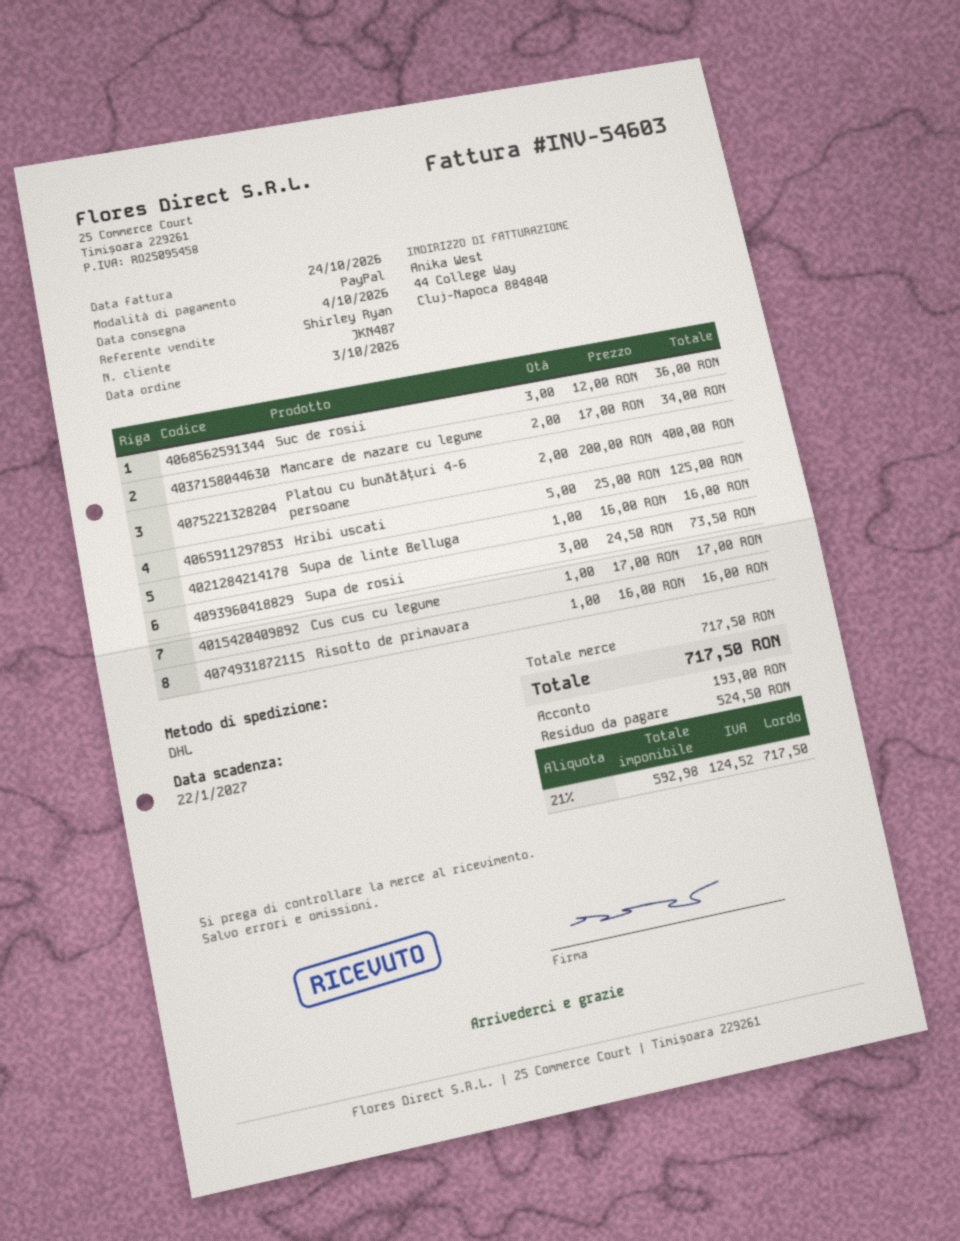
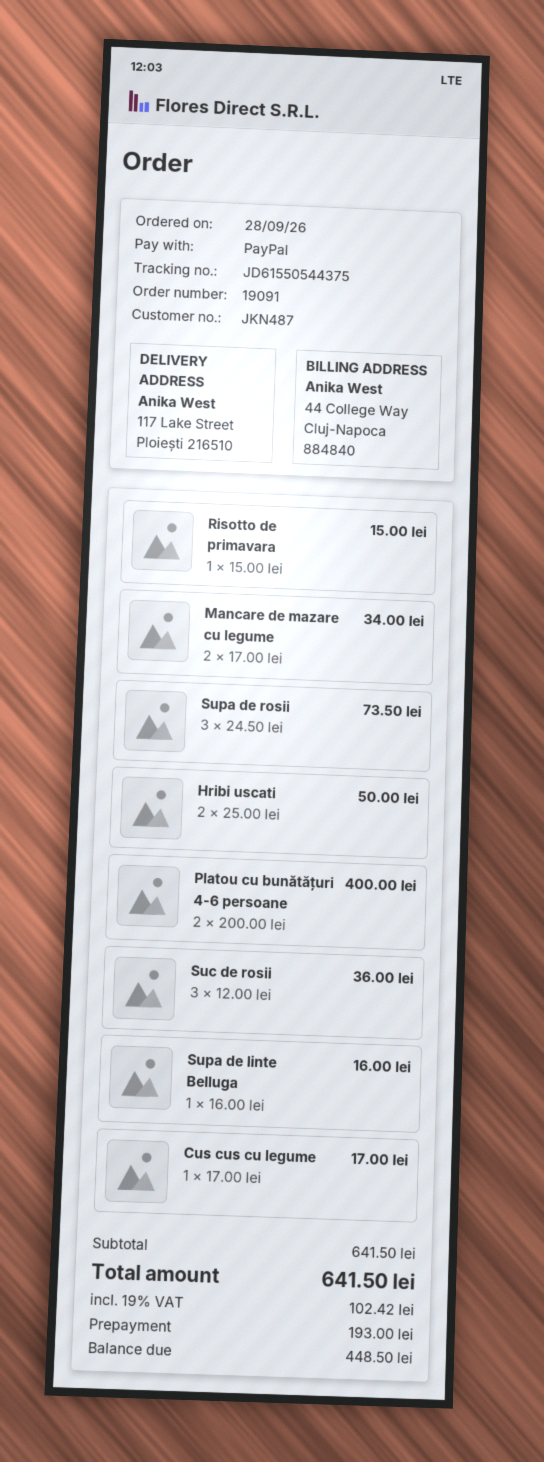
order date: 2026-10-03 -> 2026-09-28
Hribi uscati: 5 x 25.00 = 125.00 -> 2 x 25.00 = 50.00
Risotto de primavara: 1 x 16.00 = 16.00 -> 1 x 15.00 = 15.00
subtotal: 717.50 -> 641.50
tax: 21% = 124.52 -> 19% = 102.42
total: 717.50 -> 641.50
balance: 524.50 -> 448.50

